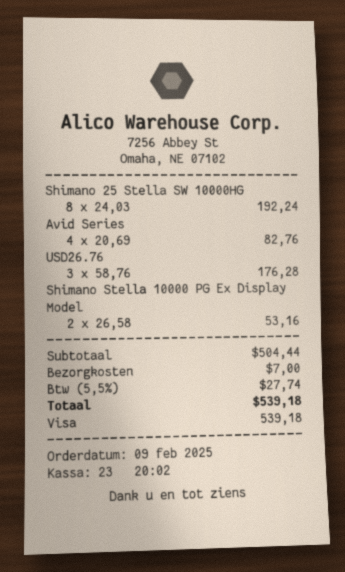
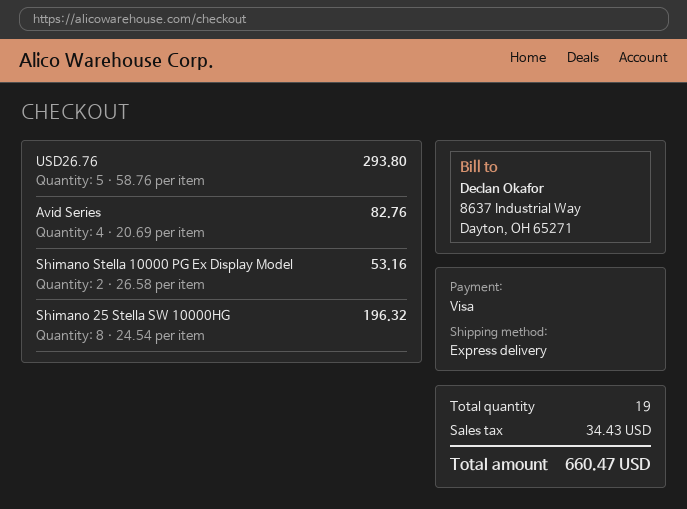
Shimano 25 Stella SW 10000HG: 8 x 24.03 = 192.24 -> 8 x 24.54 = 196.32
USD26.76: 3 x 58.76 = 176.28 -> 5 x 58.76 = 293.80
shipping: 7.00 -> none
tax: 27.74 -> 34.43
total: 539.18 -> 660.47

